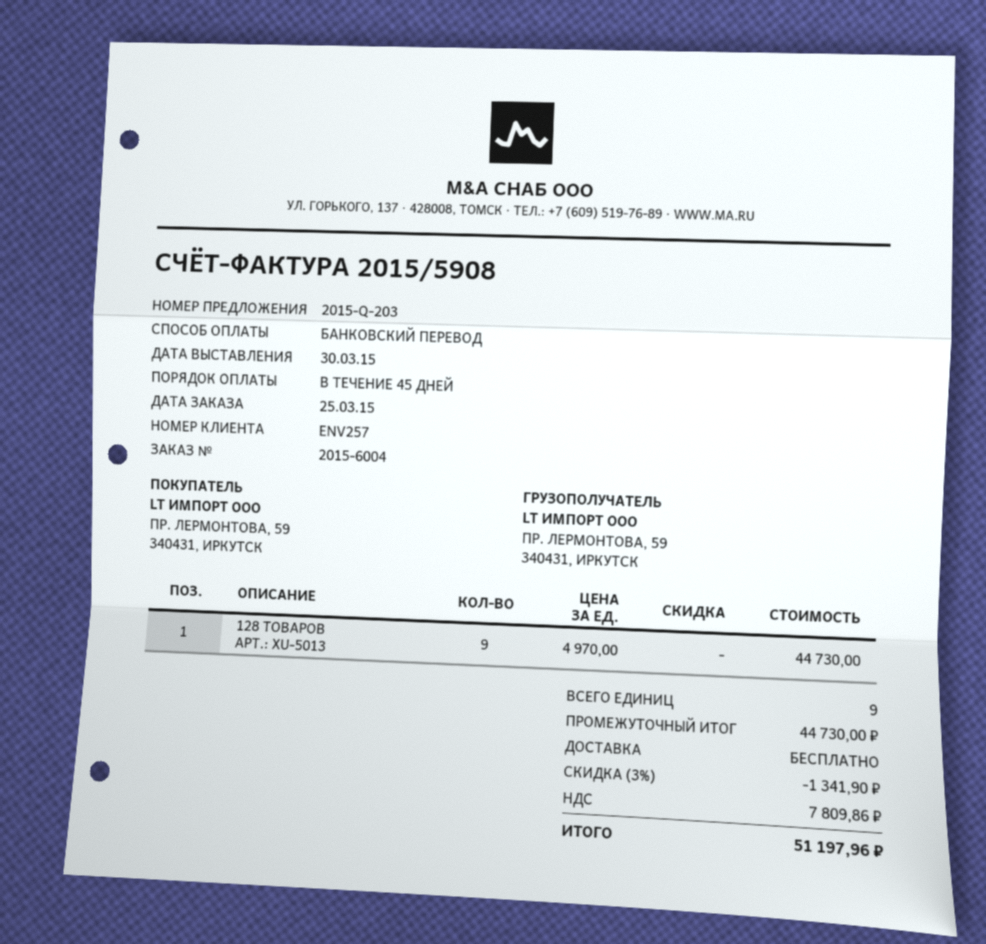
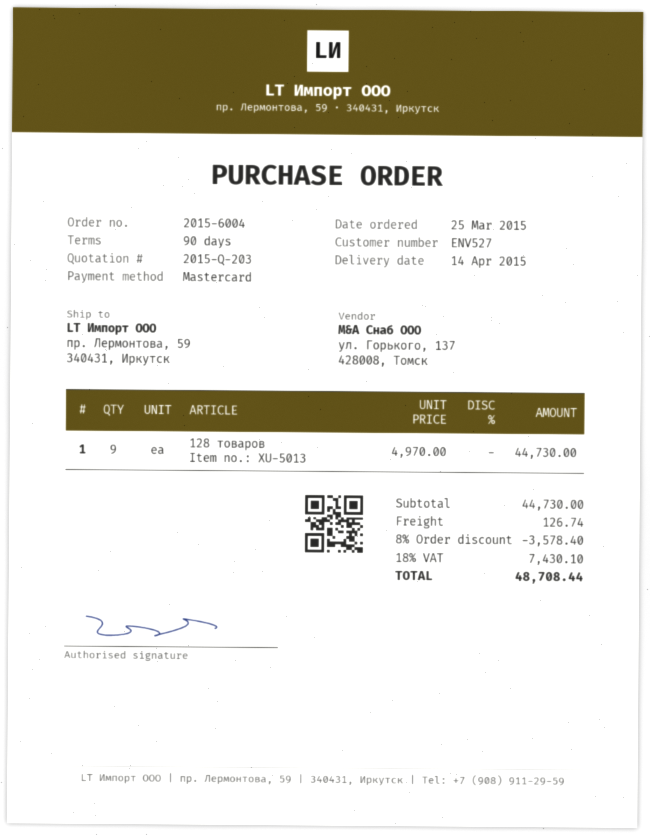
payment terms: 45 days -> 90 days
customer number: ENV257 -> ENV527
payment method: bank transfer -> Mastercard
discount: 3% = 1341.90 -> 8% = 3578.40
shipping: 0.00 -> 126.74
tax: 7809.86 -> 7430.10
total: 51197.96 -> 48708.44

